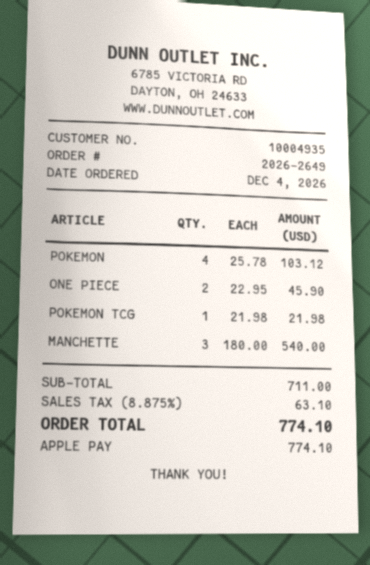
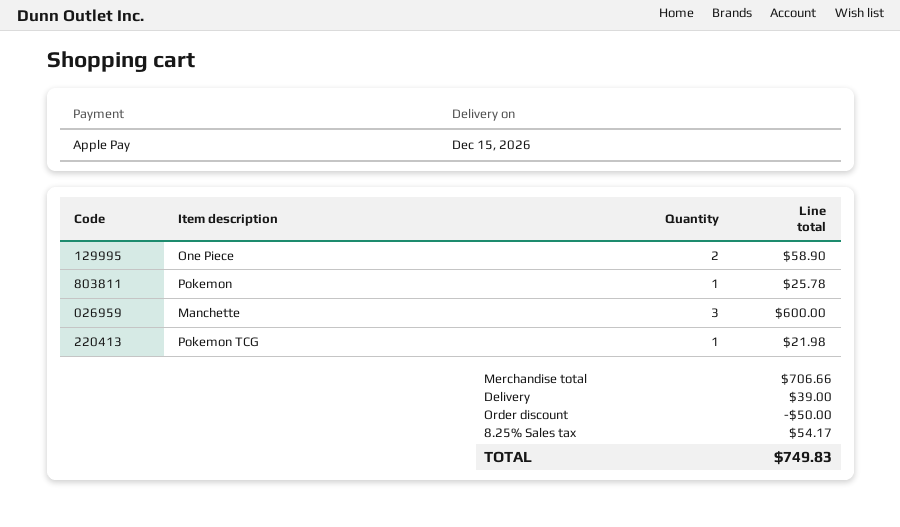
POKEMON: 4 for 103.12 -> 1 for 25.78
ONE PIECE: 2 for 45.90 -> 2 for 58.90
MANCHETTE: 3 for 540.00 -> 3 for 600.00
subtotal: 711.00 -> 706.66
discount: none -> 50.00
shipping: none -> 39.00
tax: 8.875% = 63.10 -> 8.25% = 54.17
total: 774.10 -> 749.83

